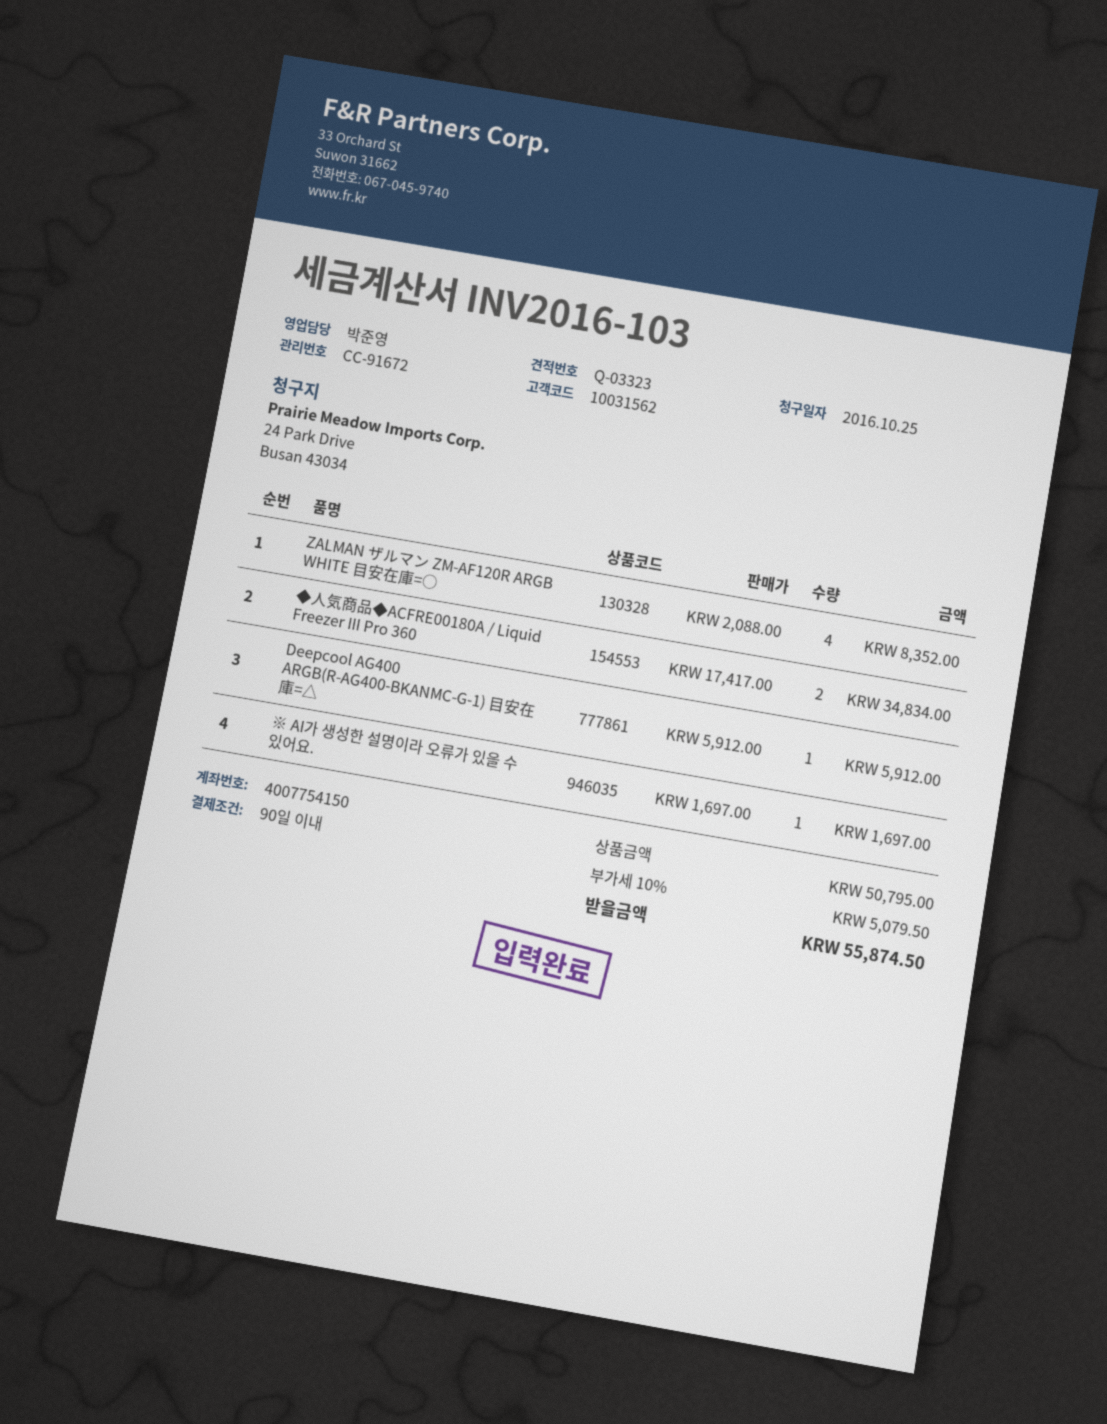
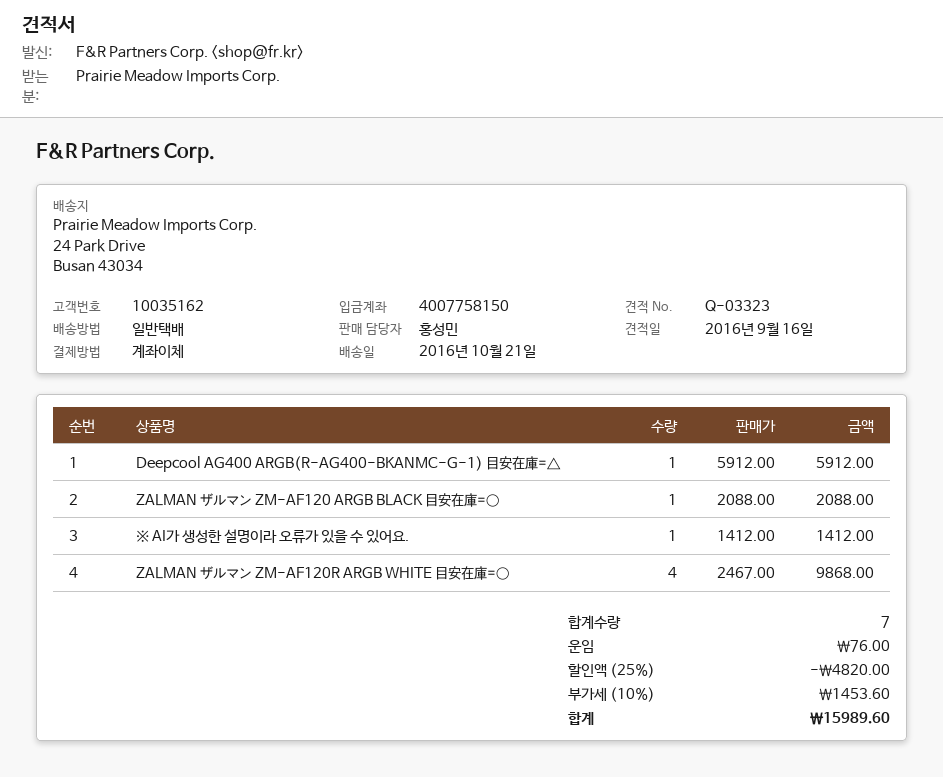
customer number: 10031562 -> 10035162
sales rep: 박준영 -> 홍성민
bank account: 4007754150 -> 4007758150
ZALMAN ザルマン ZM-AF120R ARGB WHITE 目安在庫=○: 4 x 2088.00 = 8352.00 -> 4 x 2467.00 = 9868.00
◆人気商品◆ACFRE00180A / Liquid Freezer III Pro 360: 2 x 17417.00 = 34834.00 -> none
※ AI가 생성한 설명이라 오류가 있을 수 있어요.: 1 x 1697.00 = 1697.00 -> 1 x 1412.00 = 1412.00
ZALMAN ザルマン ZM-AF120 ARGB BLACK 目安在庫=○: none -> 1 x 2088.00 = 2088.00
discount: none -> 25% = 4820.00
shipping: none -> 76.00
tax: 10% = 5079.50 -> 10% = 1453.60
total: 55874.50 -> 15989.60

